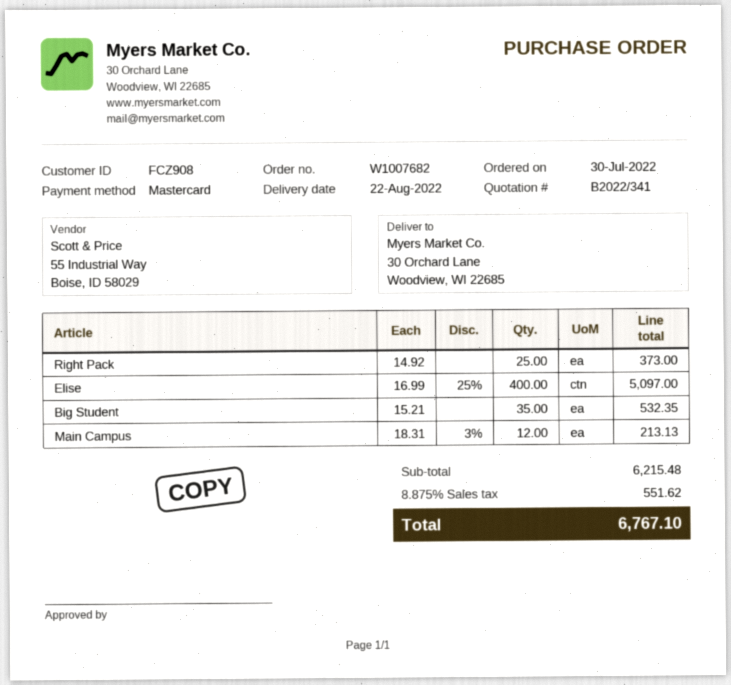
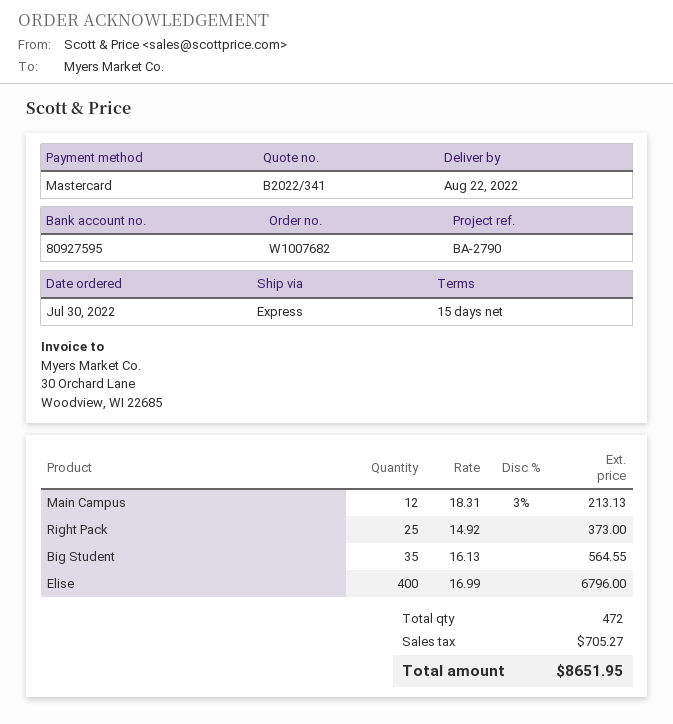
Elise: 400 x 16.99 - 25% = 5097.00 -> 400 x 16.99 = 6796.00
Big Student: 35 x 15.21 = 532.35 -> 35 x 16.13 = 564.55
tax: 551.62 -> 705.27
total: 6767.10 -> 8651.95

